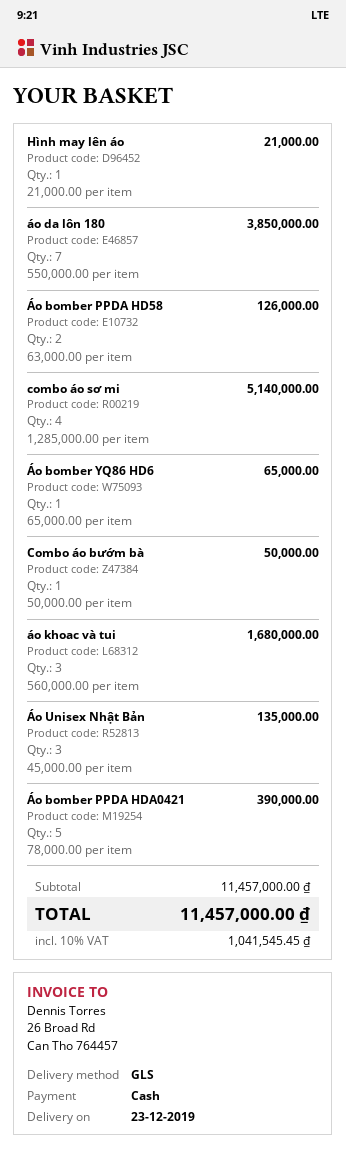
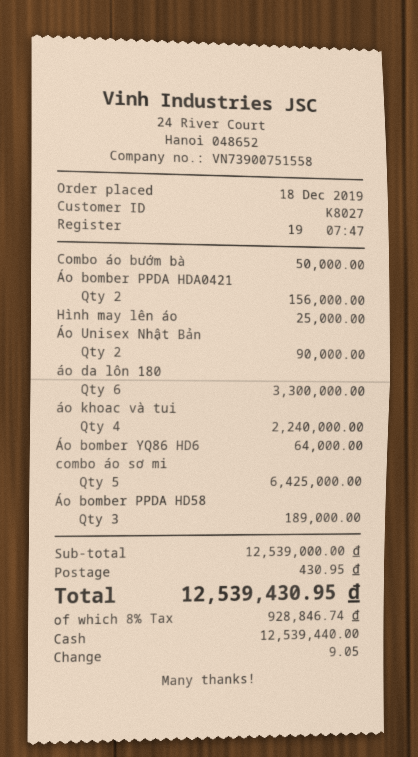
Hình may lên áo: 1 for 21000.00 -> 1 for 25000.00
áo da lôn 180: 7 for 3850000.00 -> 6 for 3300000.00
Áo bomber PPDA HD58: 2 for 126000.00 -> 3 for 189000.00
combo áo sơ mi: 4 for 5140000.00 -> 5 for 6425000.00
Áo bomber YQ86 HD6: 1 for 65000.00 -> 1 for 64000.00
áo khoac và tui: 3 for 1680000.00 -> 4 for 2240000.00
Áo Unisex Nhật Bản: 3 for 135000.00 -> 2 for 90000.00
Áo bomber PPDA HDA0421: 5 for 390000.00 -> 2 for 156000.00
subtotal: 11457000.00 -> 12539000.00
shipping: none -> 430.95
tax: 10% = 1041545.45 -> 8% = 928846.74
total: 11457000.00 -> 12539430.95

